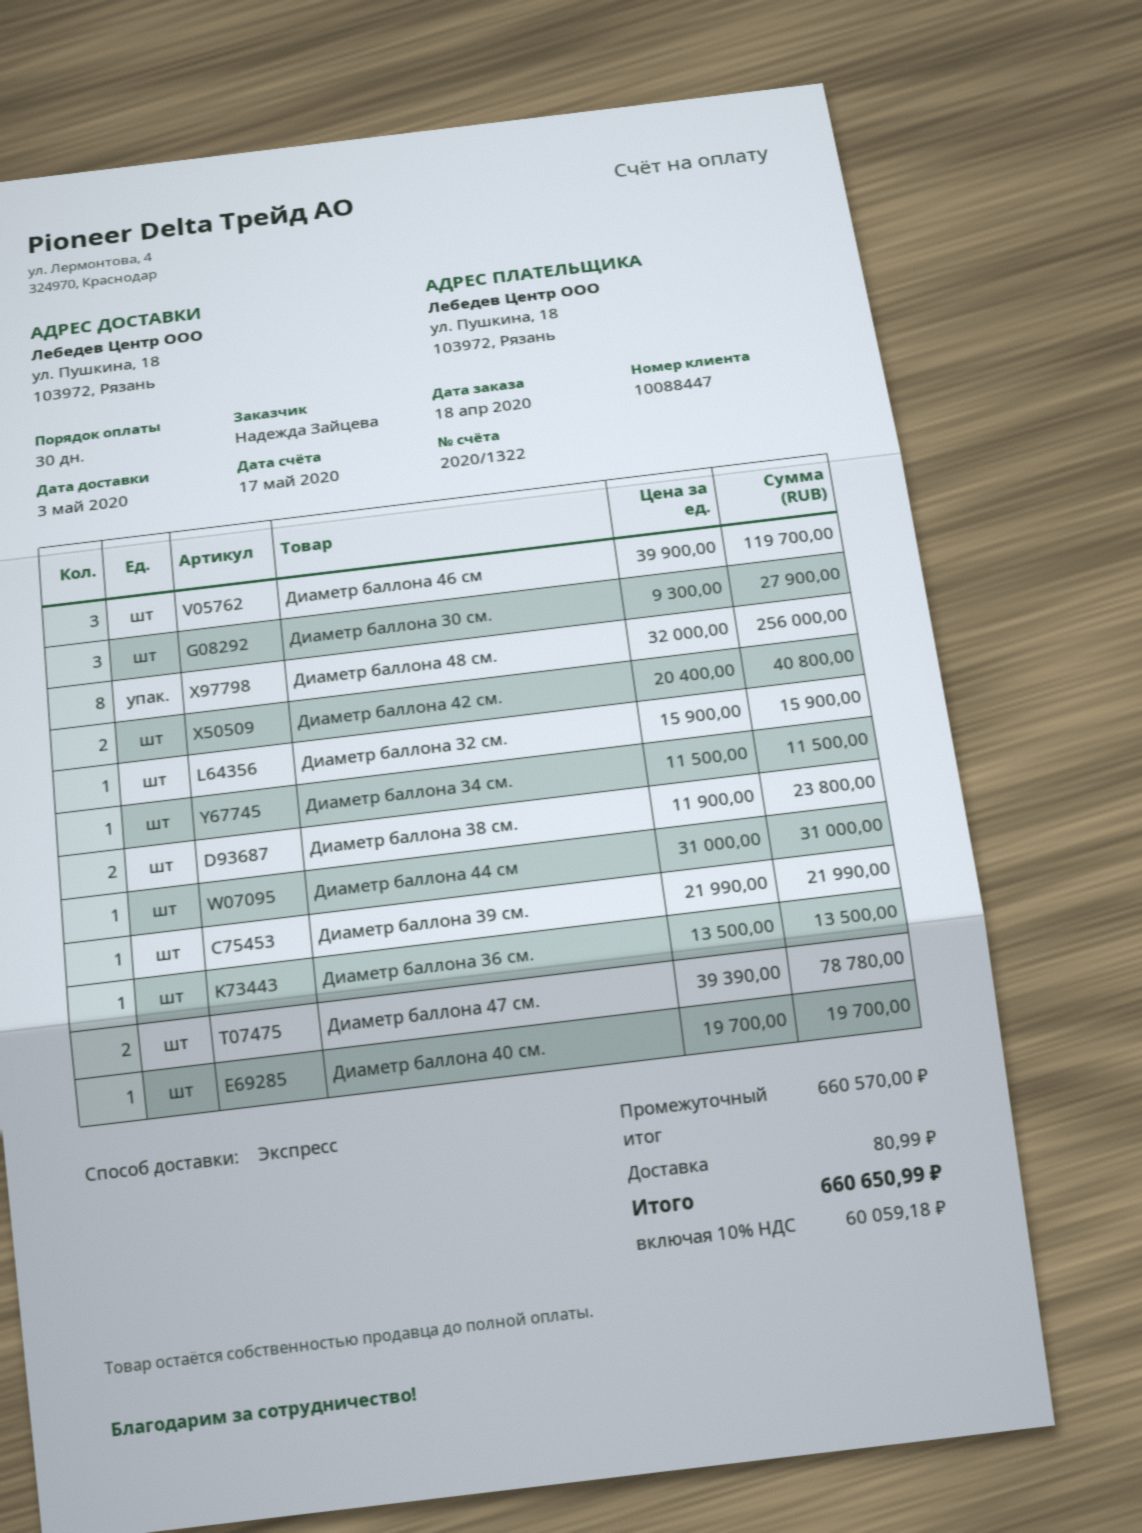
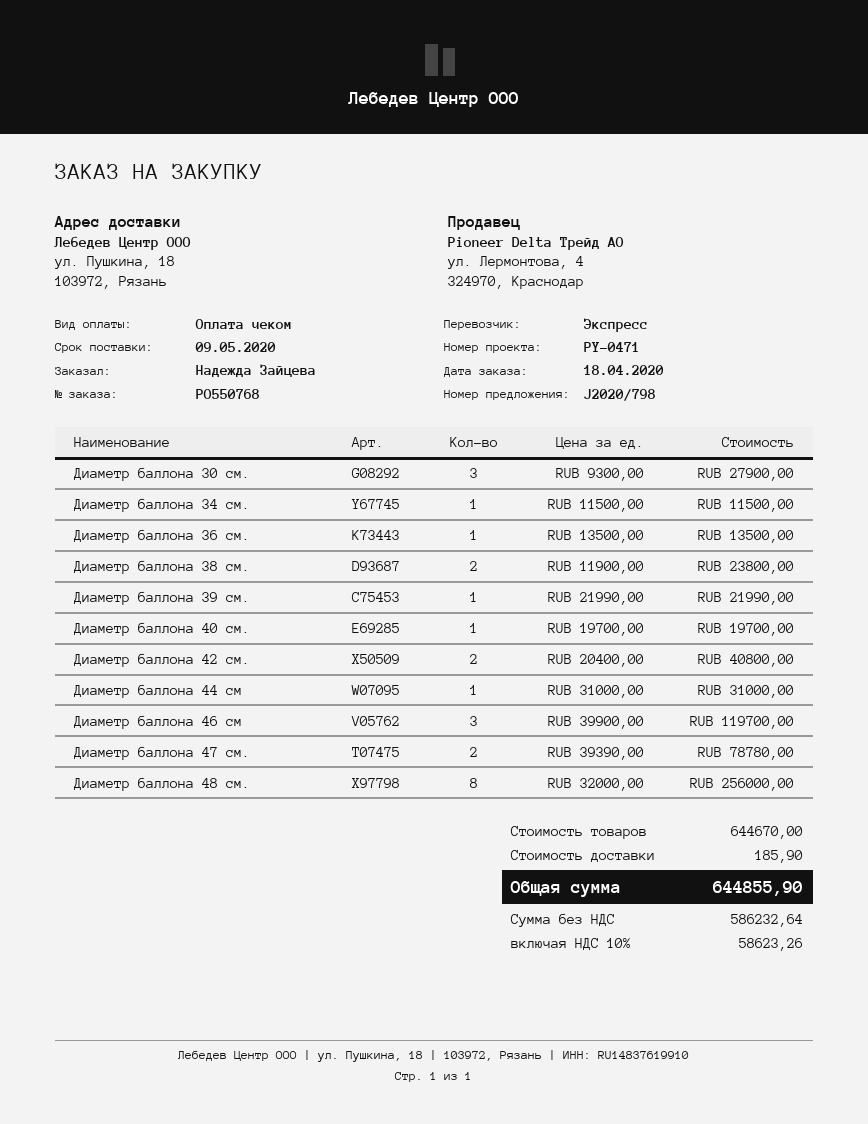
delivery date: 2020-05-03 -> 2020-05-09
Диаметр баллона 32 см.: 1 x 15900.00 = 15900.00 -> none
subtotal: 660570.00 -> 644670.00
shipping: 80.99 -> 185.90
tax: 10% = 60059.18 -> 10% = 58623.26
total: 660650.99 -> 644855.90

